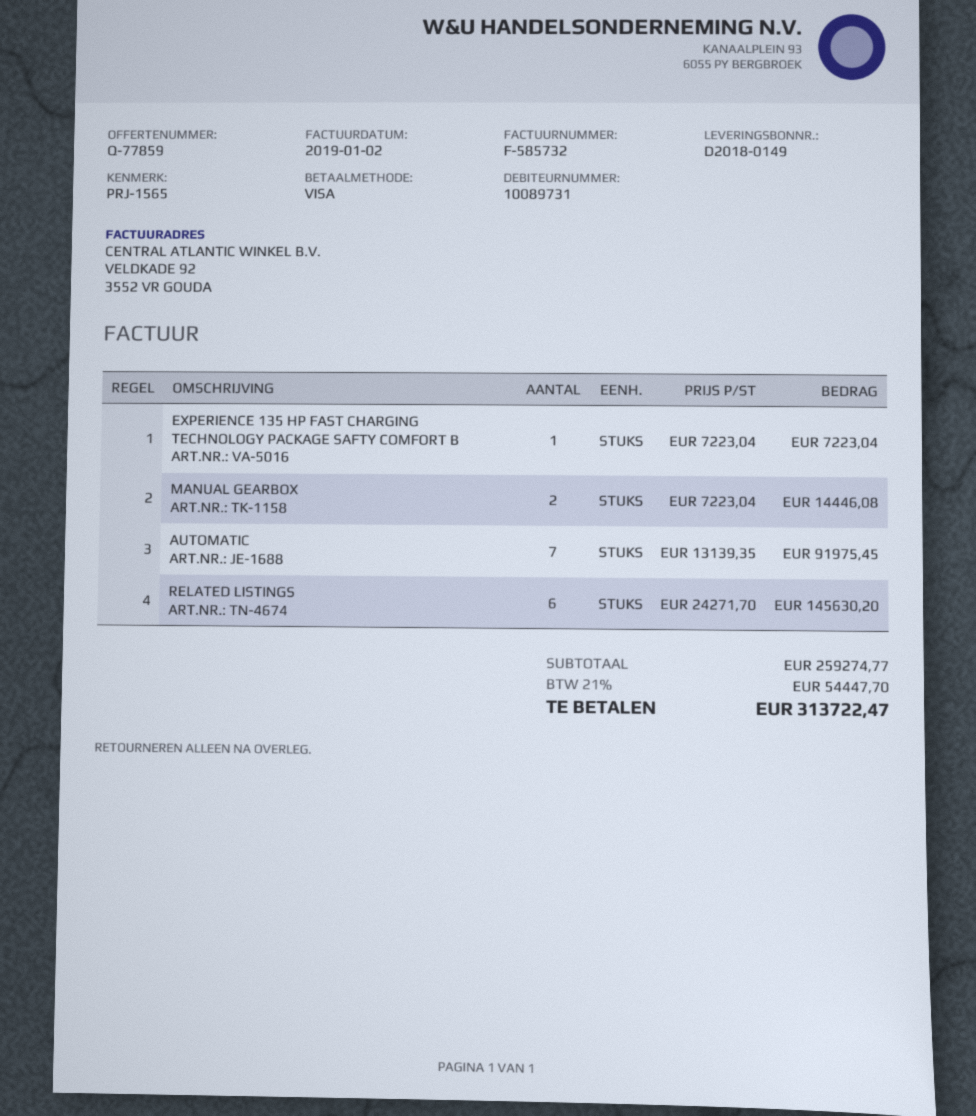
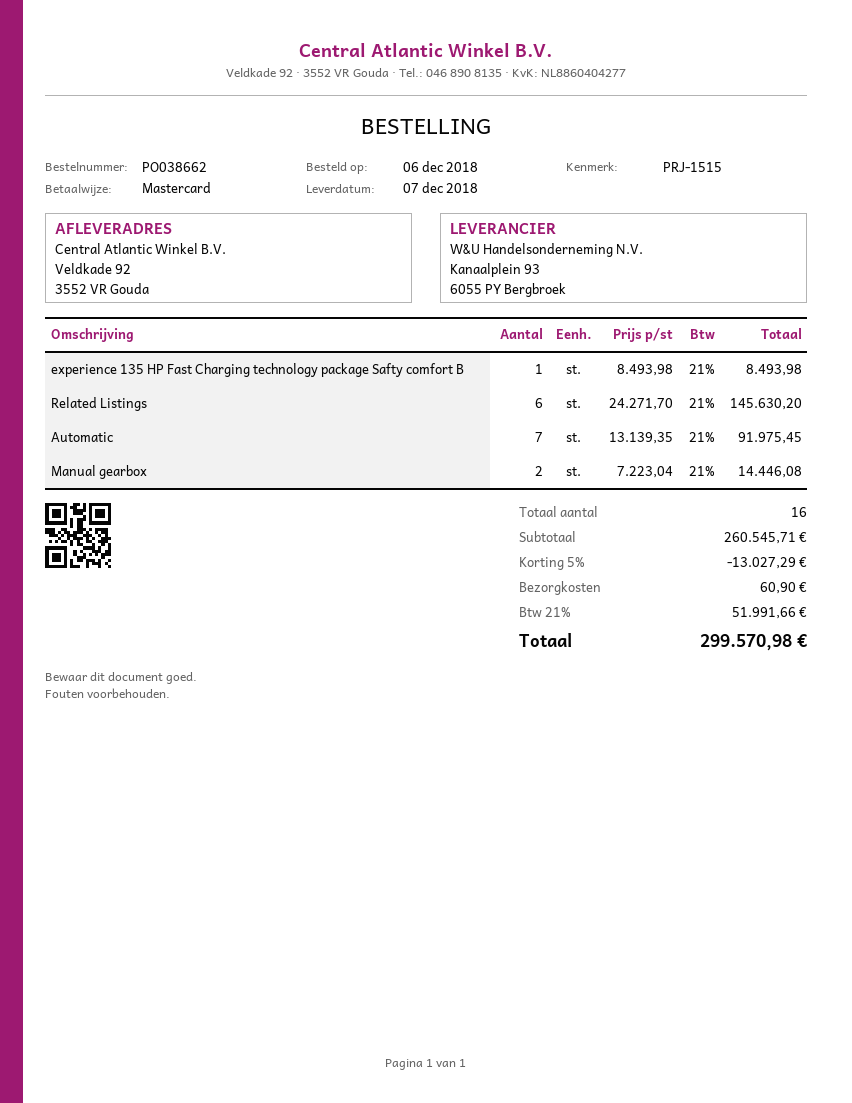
reference: PRJ-1565 -> PRJ-1515
payment method: Visa -> Mastercard
EXPERIENCE 135 HP FAST CHARGING TECHNOLOGY PACKAGE SAFTY COMFORT B: 1 x 7223.04 = 7223.04 -> 1 x 8493.98 = 8493.98
subtotal: 259274.77 -> 260545.71
discount: none -> 5% = 13027.29
shipping: none -> 60.90
tax: 21% = 54447.70 -> 21% = 51991.66
total: 313722.47 -> 299570.98

